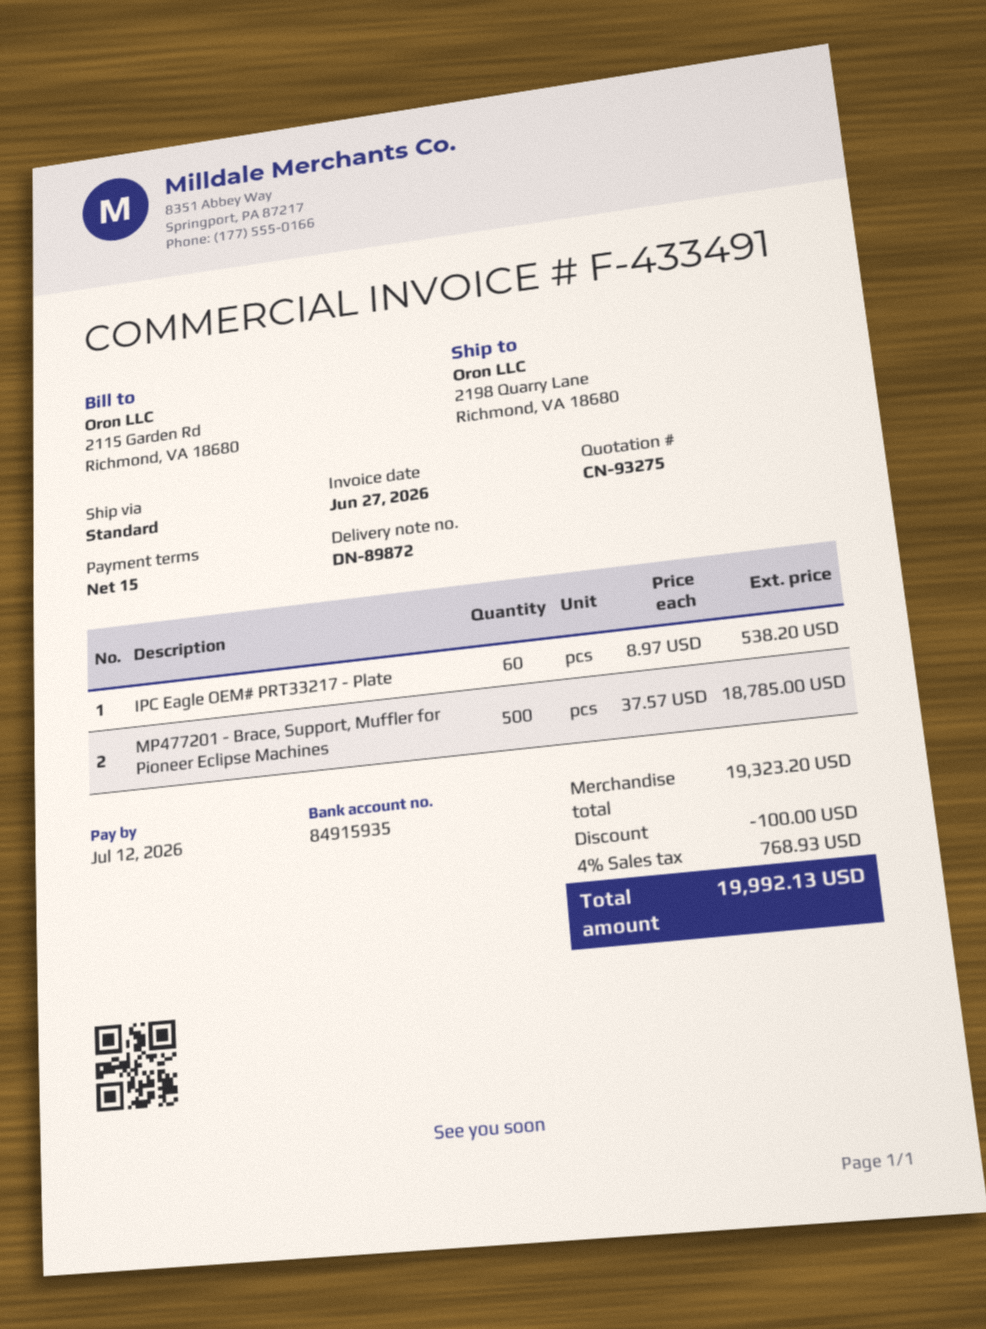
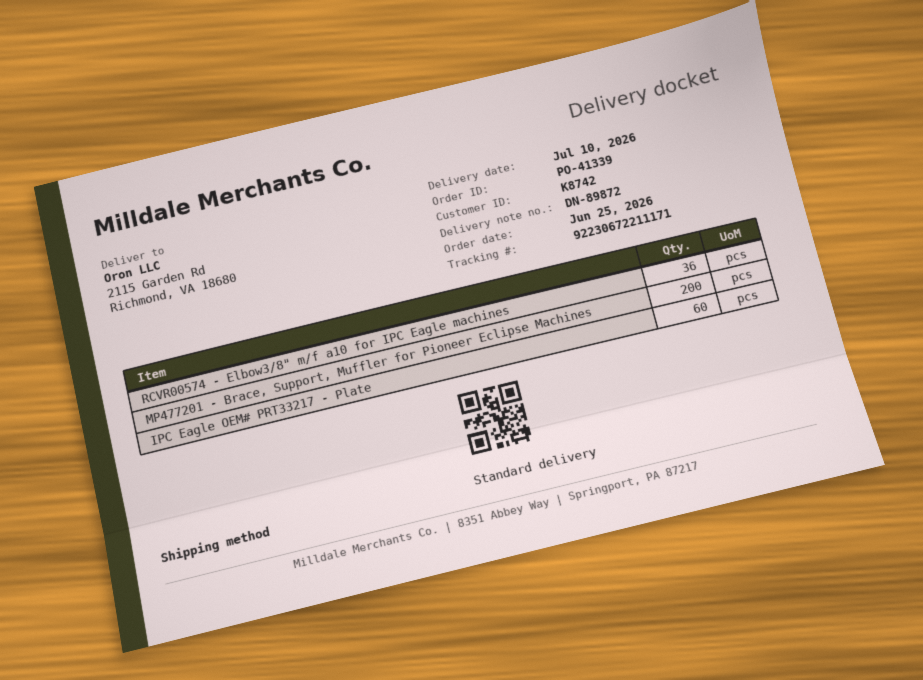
ship to: 2198 Quarry Lane, Richmond, VA 18680 -> 2115 Garden Rd, Richmond, VA 18680
MP477201 - Brace, Support, Muffler for Pioneer Eclipse Machines: 500 -> 200
RCVR00574 - Elbow3/8" m/f a10 for IPC Eagle machines: none -> 36

